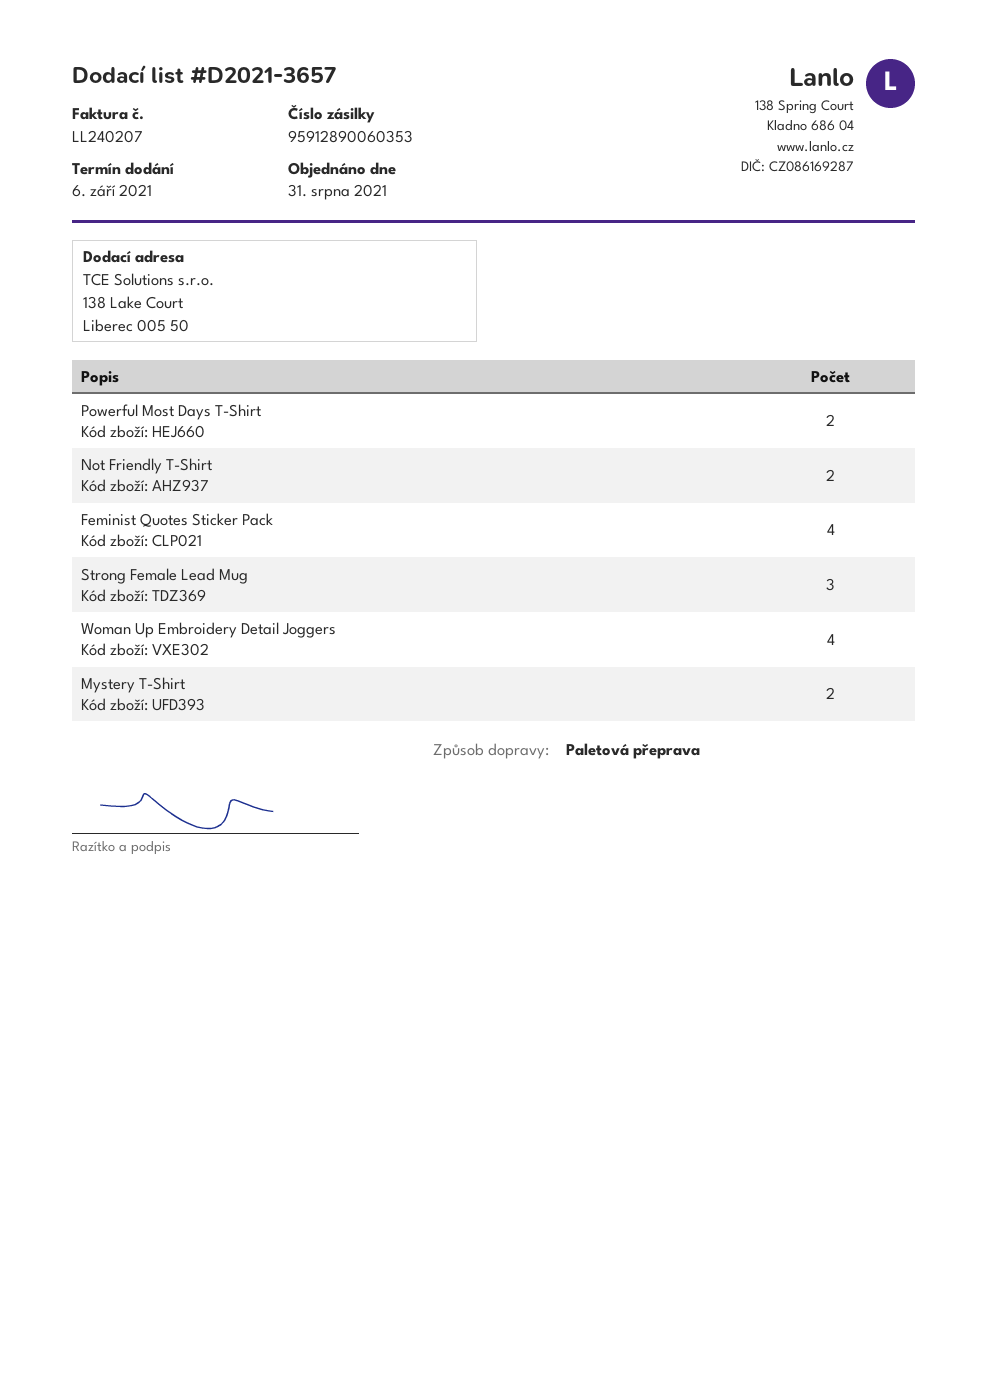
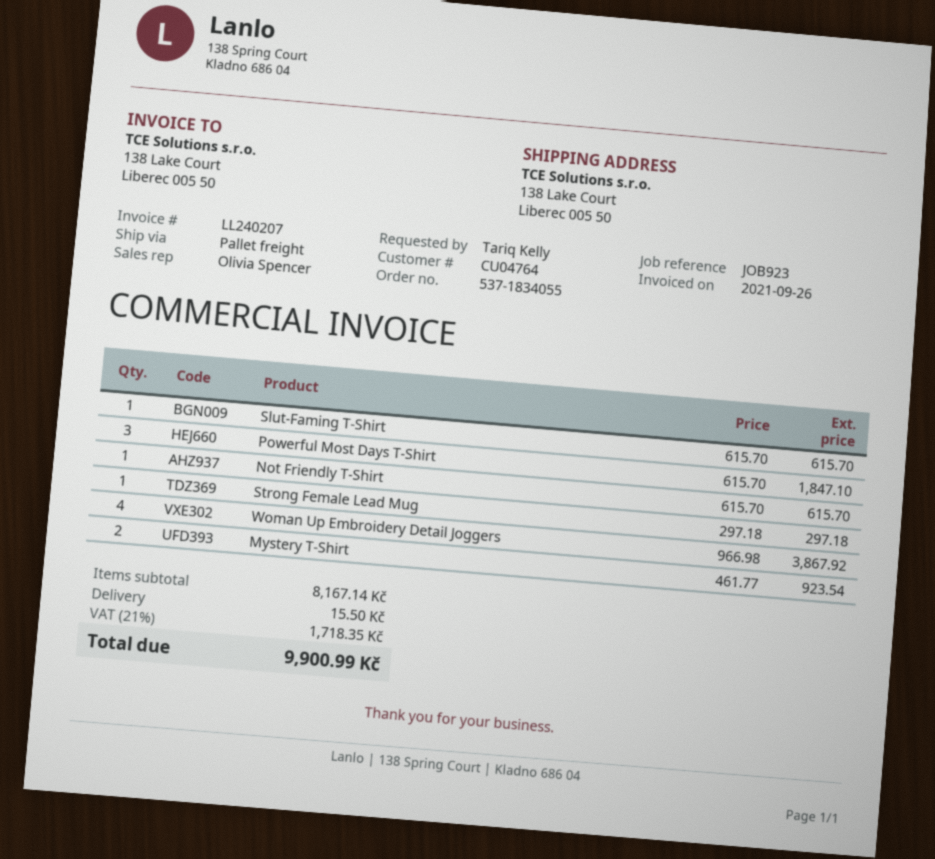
Powerful Most Days T-Shirt: 2 -> 3
Not Friendly T-Shirt: 2 -> 1
Feminist Quotes Sticker Pack: 4 -> none
Strong Female Lead Mug: 3 -> 1
Slut-Faming T-Shirt: none -> 1

